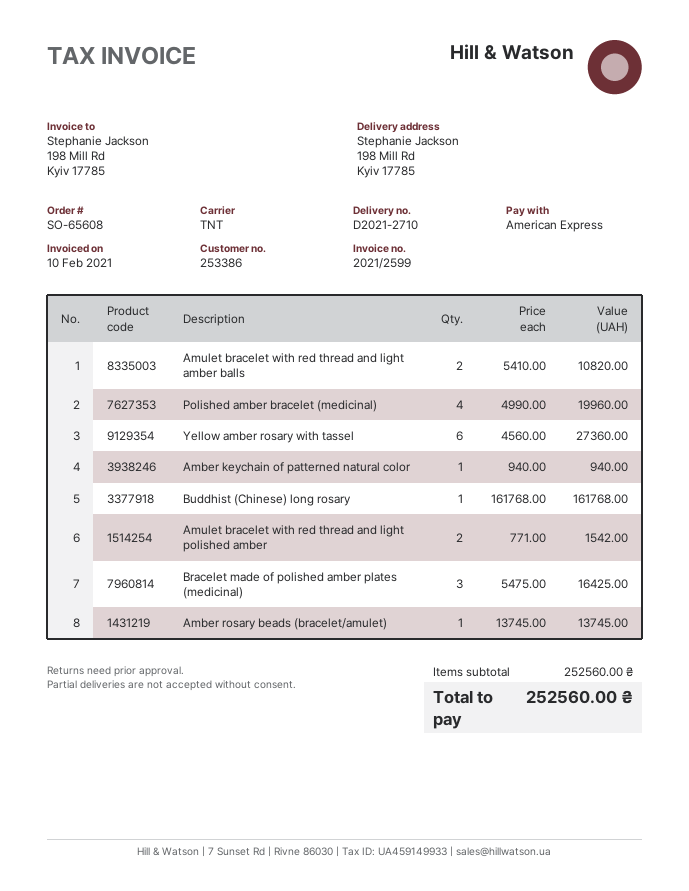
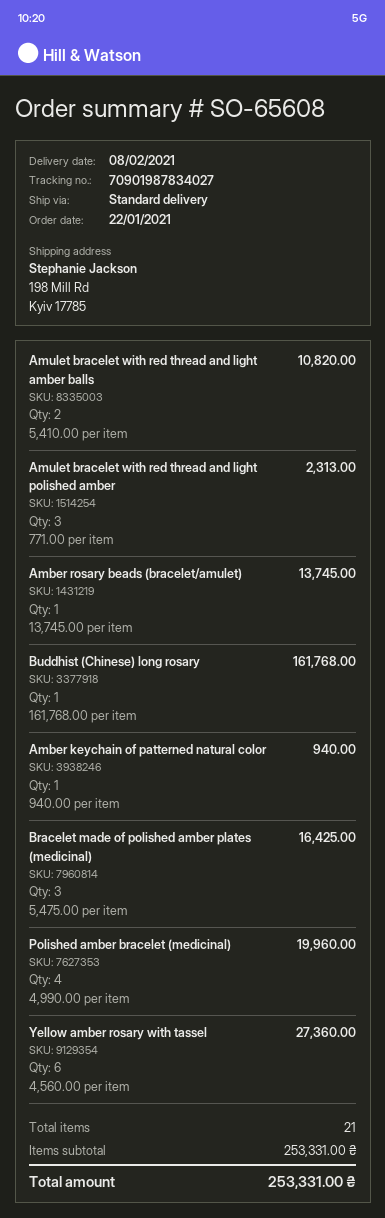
shipping method: TNT -> standard
Amulet bracelet with red thread and light polished amber: 2 x 771.00 = 1542.00 -> 3 x 771.00 = 2313.00
subtotal: 252560.00 -> 253331.00
total: 252560.00 -> 253331.00

